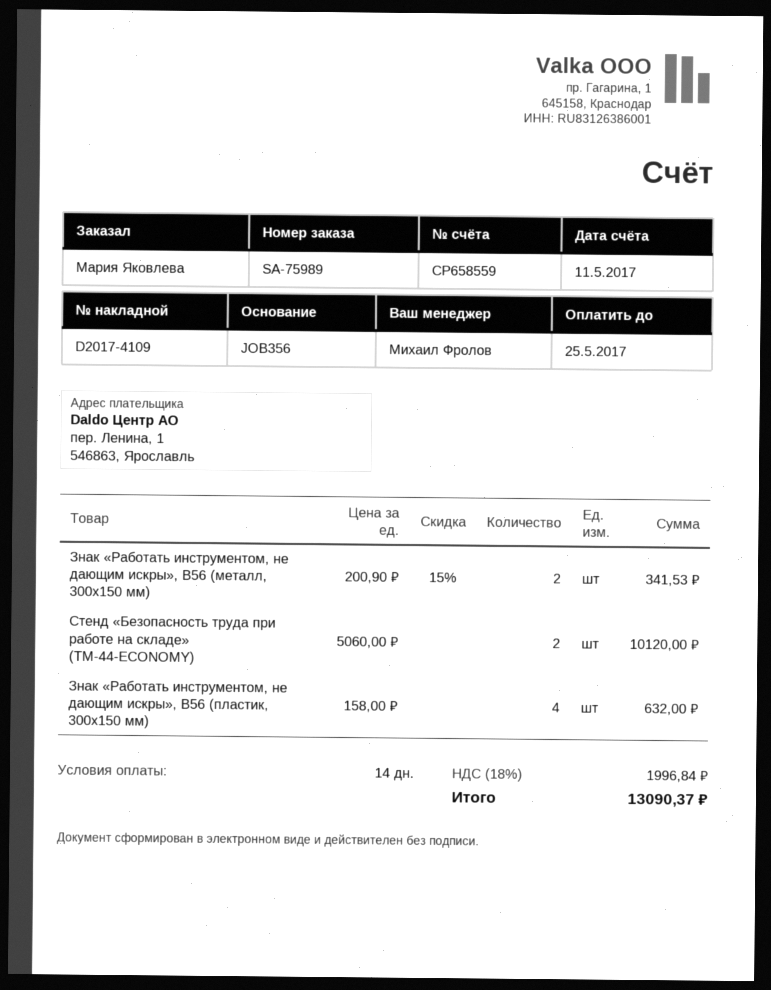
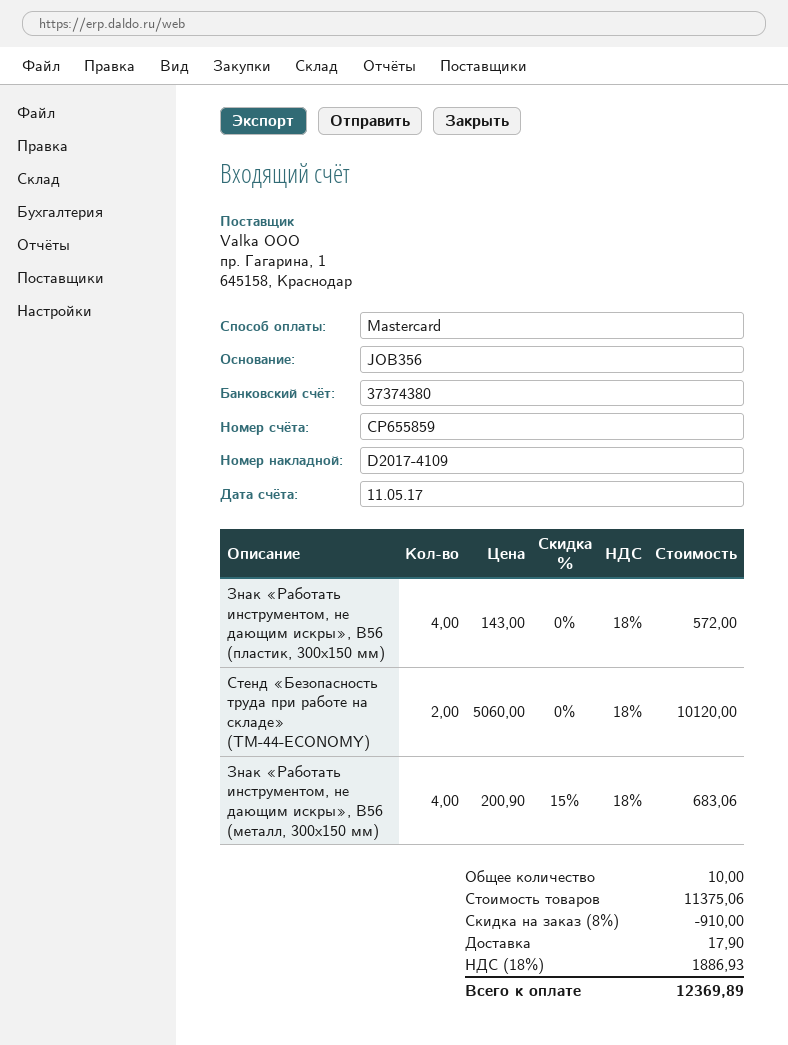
invoice number: CP658559 -> CP655859
Знак «Работать инструментом, не дающим искры», B56 (металл, 300х150 мм): 2 x 200.90 - 15% = 341.53 -> 4 x 200.90 - 15% = 683.06
Знак «Работать инструментом, не дающим искры», B56 (пластик, 300х150 мм): 4 x 158.00 = 632.00 -> 4 x 143.00 = 572.00
discount: none -> 8% = 910.00
shipping: none -> 17.90
tax: 18% = 1996.84 -> 18% = 1886.93
total: 13090.37 -> 12369.89

